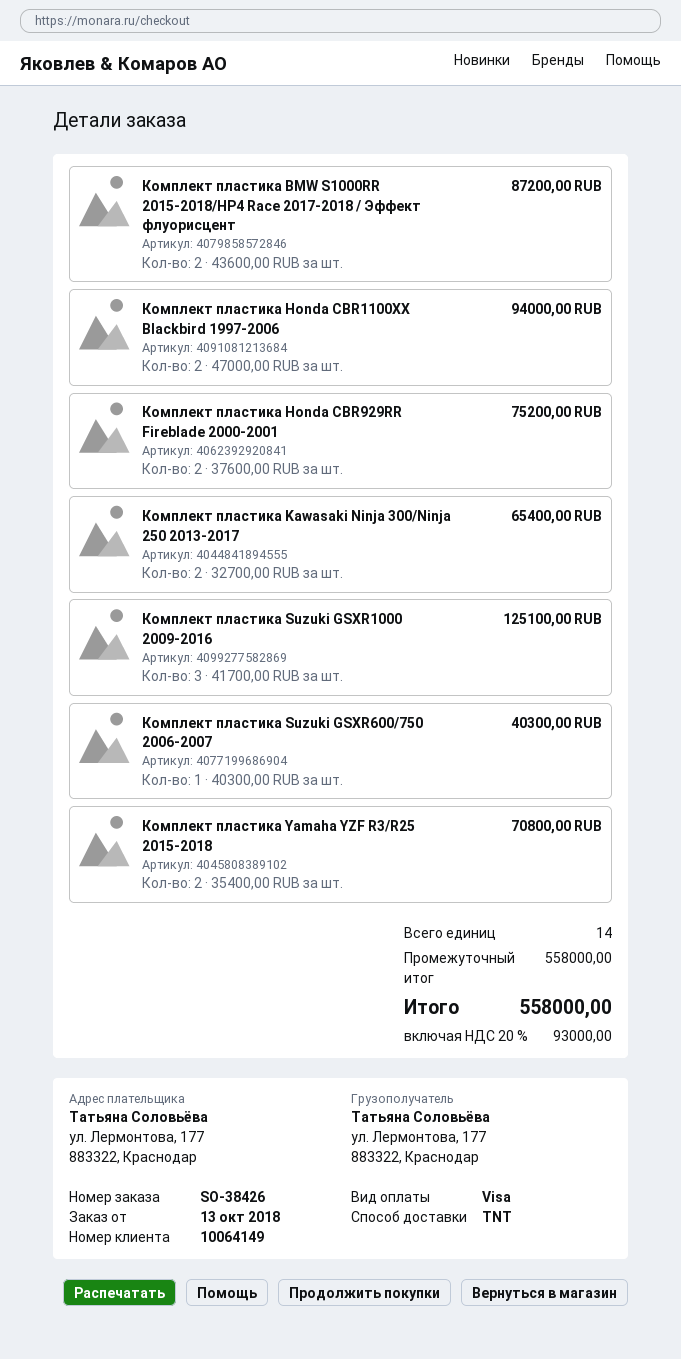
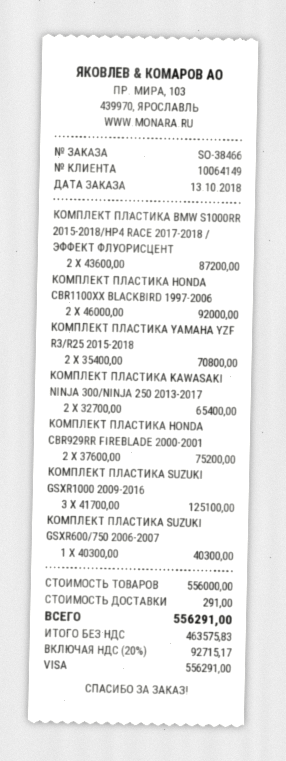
order number: SO-38426 -> SO-38466
Комплект пластика Honda CBR1100XX Blackbird 1997-2006: 2 x 47000.00 = 94000.00 -> 2 x 46000.00 = 92000.00
subtotal: 558000.00 -> 556000.00
shipping: none -> 291.00
tax: 20% = 93000.00 -> 20% = 92715.17
total: 558000.00 -> 556291.00

